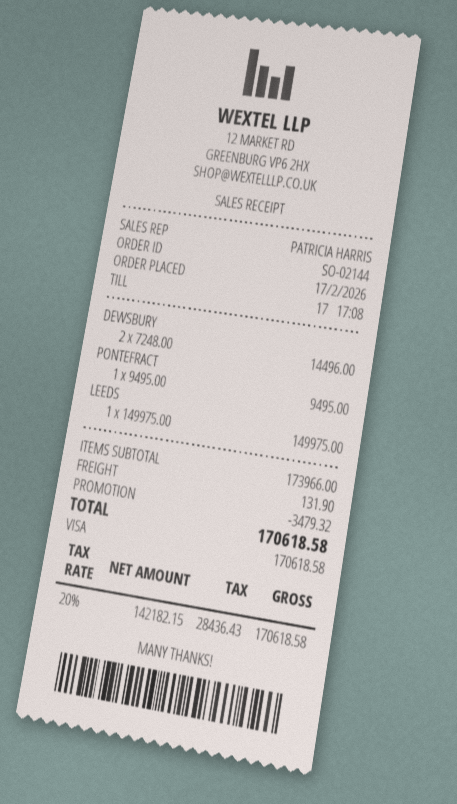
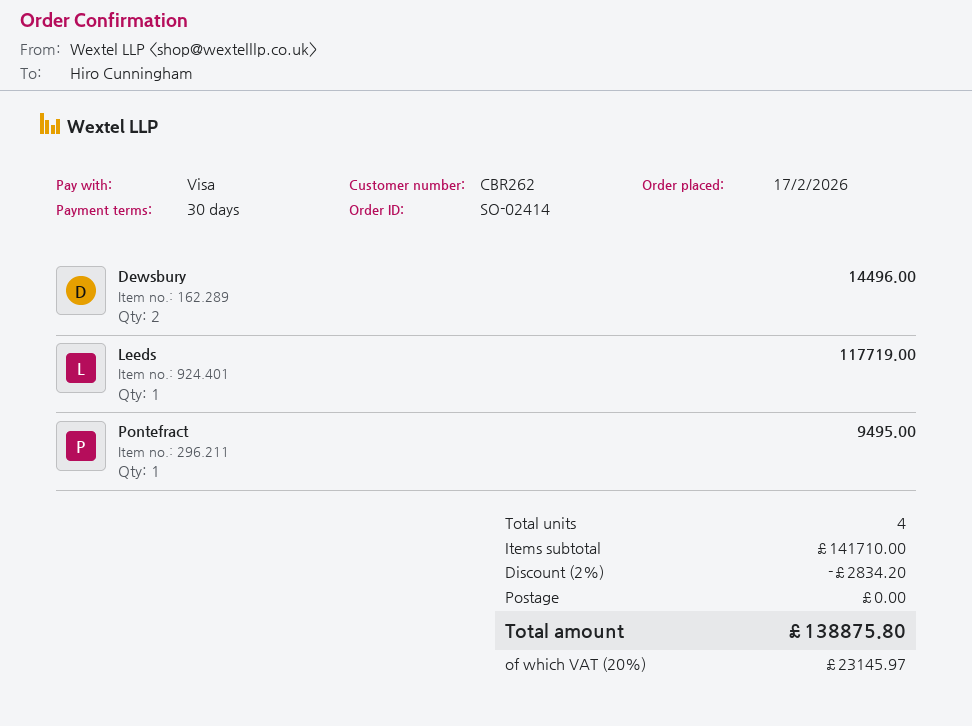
order number: SO-02144 -> SO-02414
LEEDS: 1 for 149975.00 -> 1 for 117719.00
subtotal: 173966.00 -> 141710.00
discount: 3479.32 -> 2834.20
shipping: 131.90 -> 0.00
tax: 20% = 28436.43 -> 20% = 23145.97
total: 170618.58 -> 138875.80

